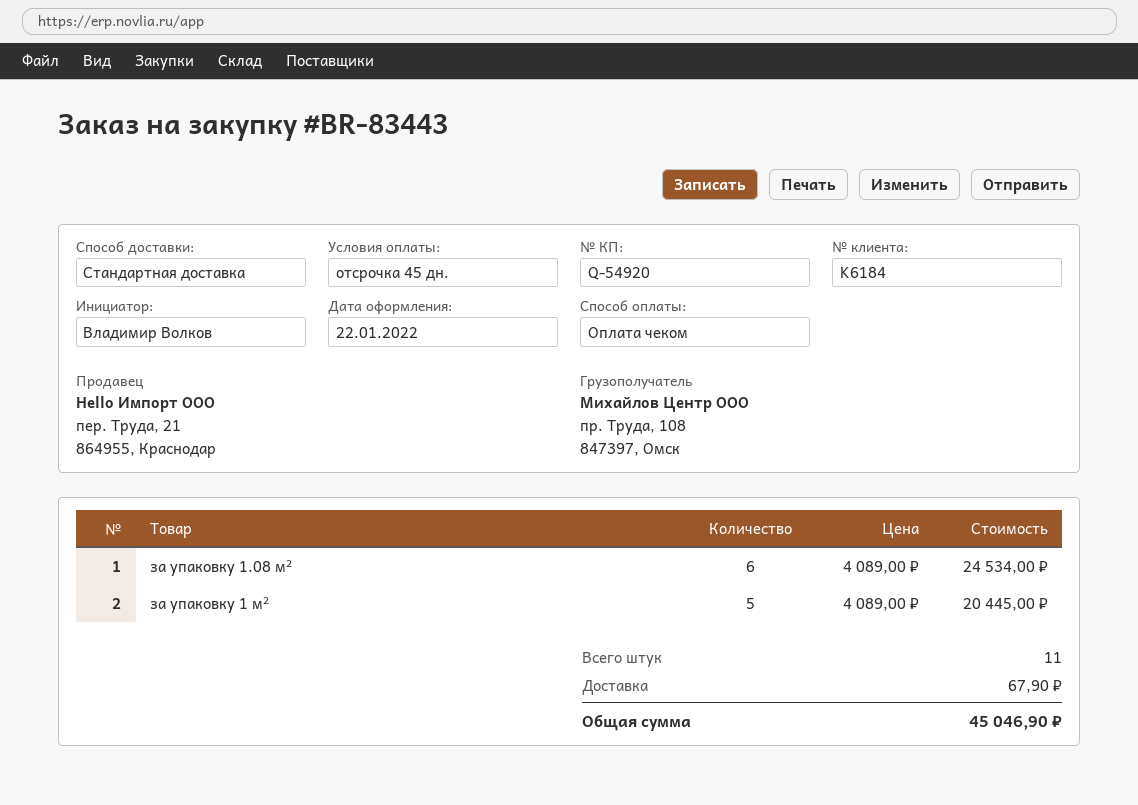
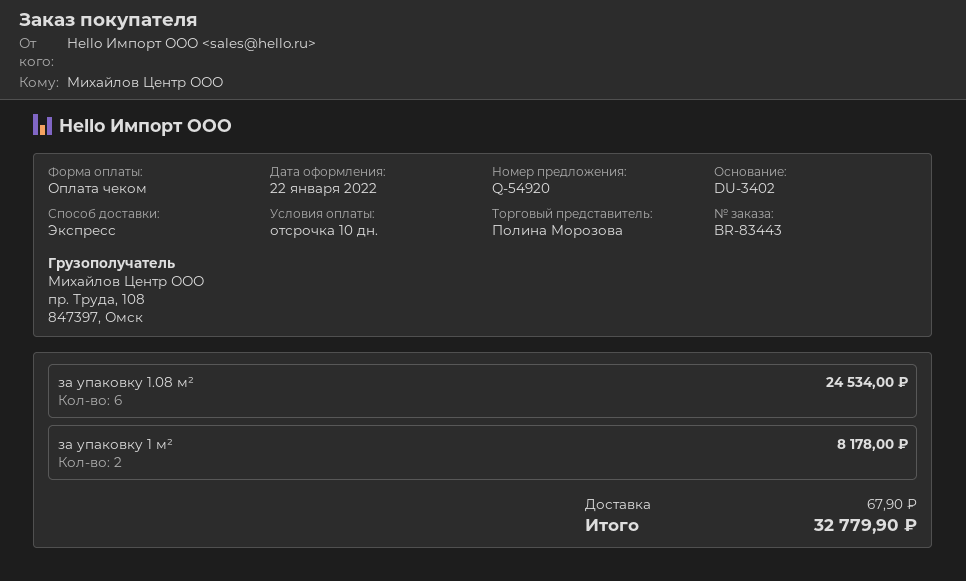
payment terms: 45 days -> 10 days
shipping method: standard -> express
за упаковку 1 м²: 5 for 20445.00 -> 2 for 8178.00
total: 45046.90 -> 32779.90

